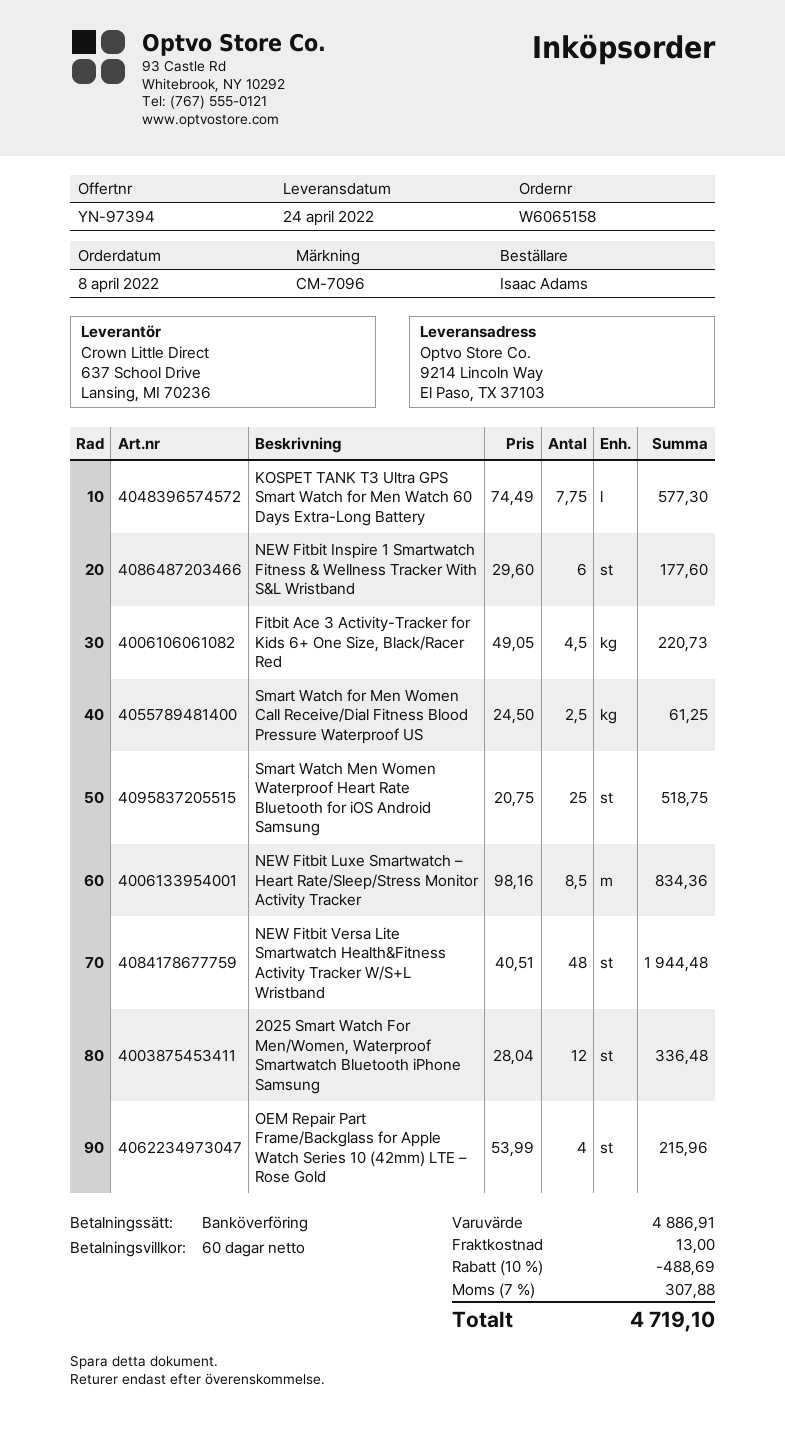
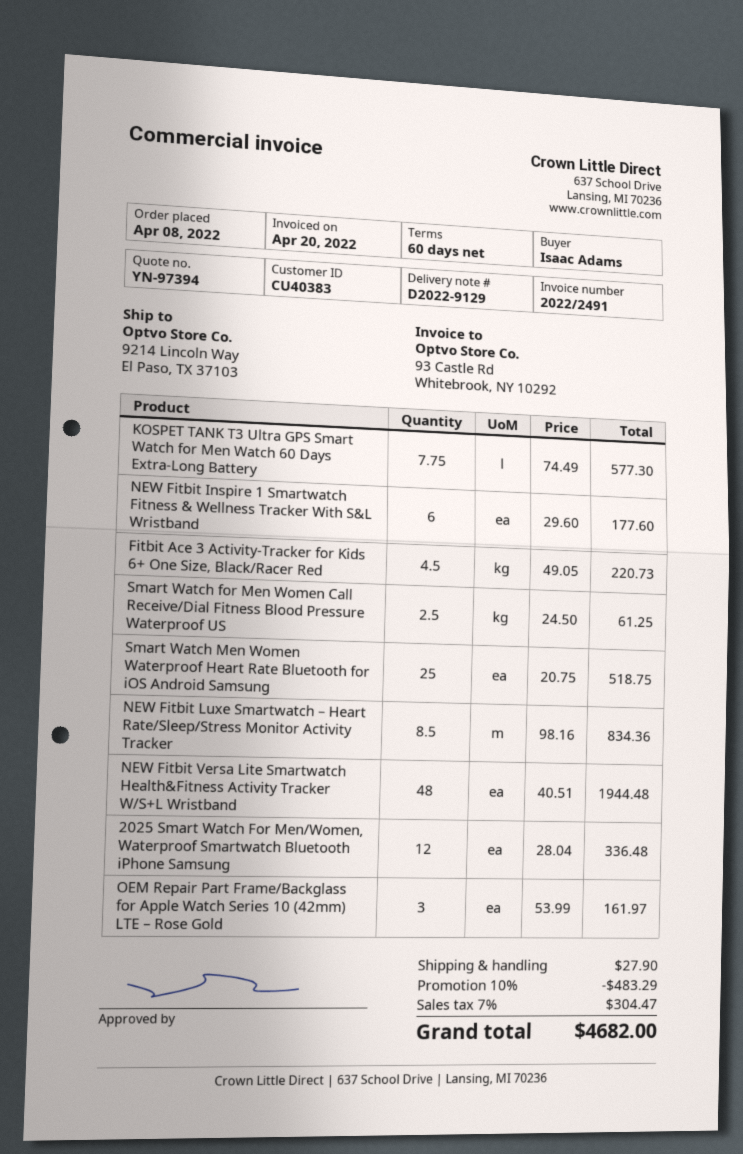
OEM Repair Part Frame/Backglass for Apple Watch Series 10 (42mm) LTE – Rose Gold: 4 x 53.99 = 215.96 -> 3 x 53.99 = 161.97
discount: 10% = 488.69 -> 10% = 483.29
shipping: 13.00 -> 27.90
tax: 7% = 307.88 -> 7% = 304.47
total: 4719.10 -> 4682.00

